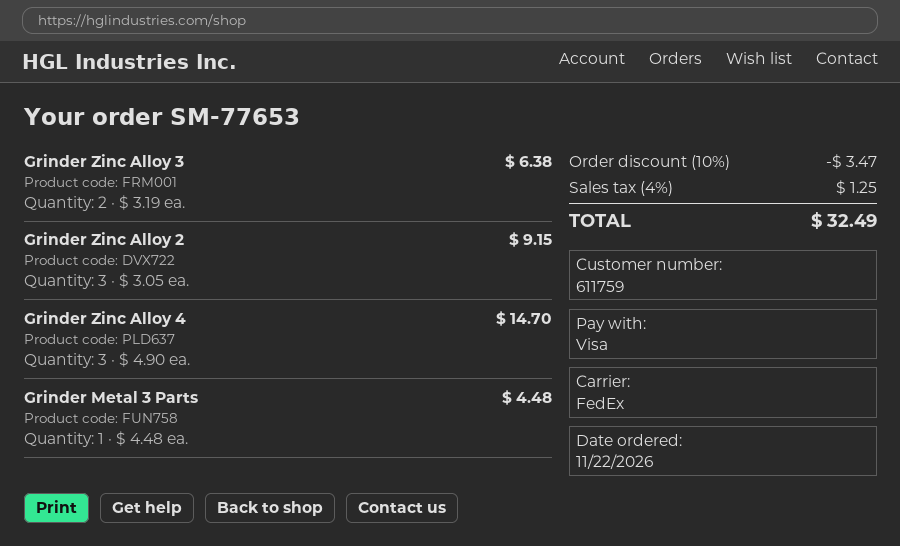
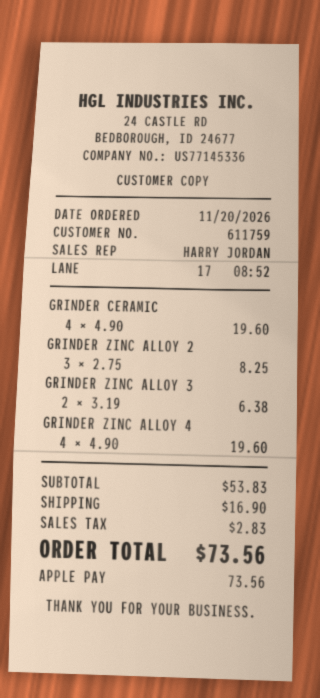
order date: 2026-11-22 -> 2026-11-20
payment method: Visa -> Apple Pay
Grinder Zinc Alloy 2: 3 x 3.05 = 9.15 -> 3 x 2.75 = 8.25
Grinder Zinc Alloy 4: 3 x 4.90 = 14.70 -> 4 x 4.90 = 19.60
Grinder Metal 3 Parts: 1 x 4.48 = 4.48 -> none
GRINDER CERAMIC: none -> 4 x 4.90 = 19.60
discount: 10% = 3.47 -> none
shipping: none -> 16.90
tax: 1.25 -> 2.83
total: 32.49 -> 73.56

